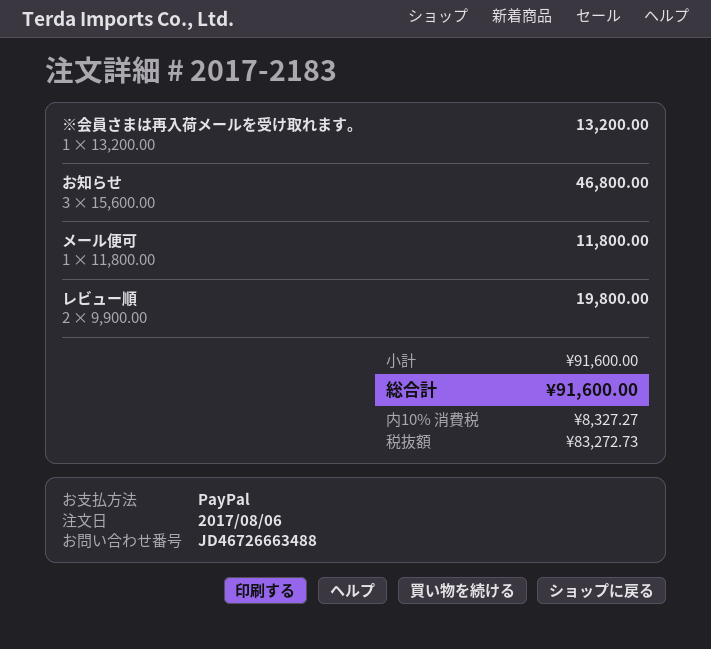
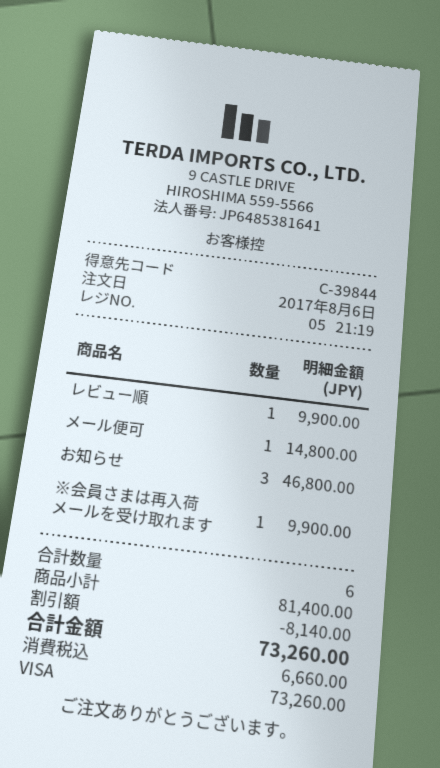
payment method: PayPal -> Visa
※会員さまは再入荷メールを受け取れます。: 1 for 13200.00 -> 1 for 9900.00
メール便可: 1 for 11800.00 -> 1 for 14800.00
レビュー順: 2 for 19800.00 -> 1 for 9900.00
subtotal: 91600.00 -> 81400.00
discount: none -> 8140.00
tax: 8327.27 -> 6660.00
total: 91600.00 -> 73260.00

